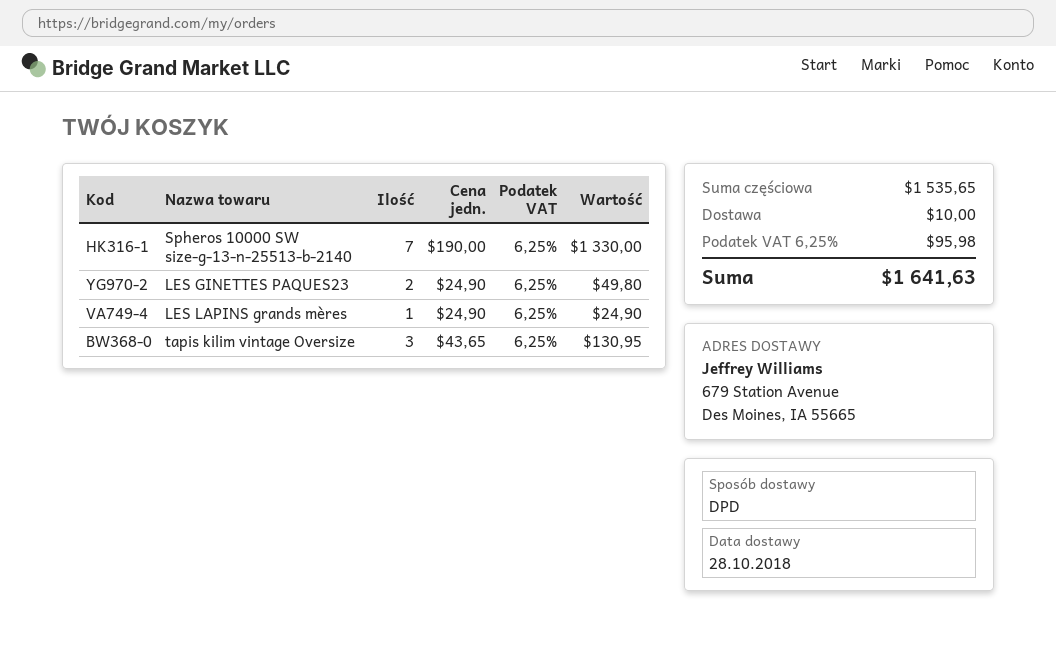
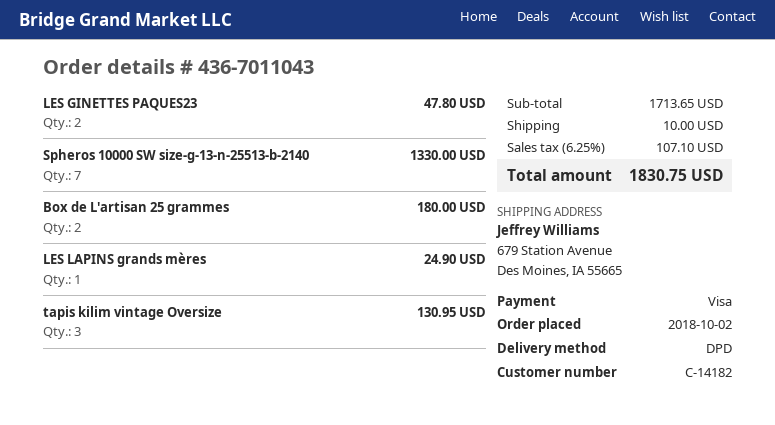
LES GINETTES PAQUES23: 2 for 49.80 -> 2 for 47.80
Box de L'artisan 25 grammes: none -> 2 for 180.00
subtotal: 1535.65 -> 1713.65
tax: 6.25% = 95.98 -> 6.25% = 107.10
total: 1641.63 -> 1830.75

